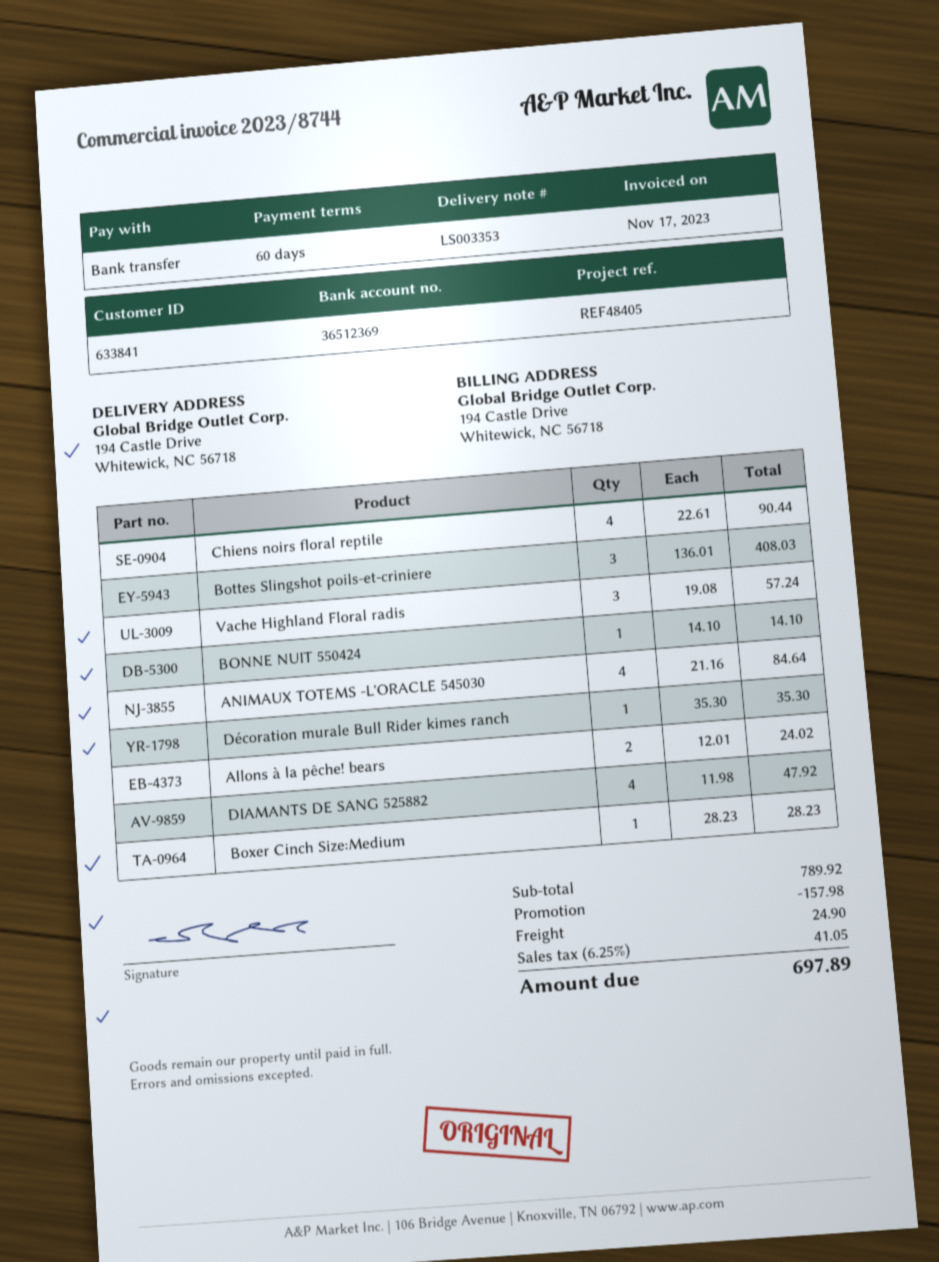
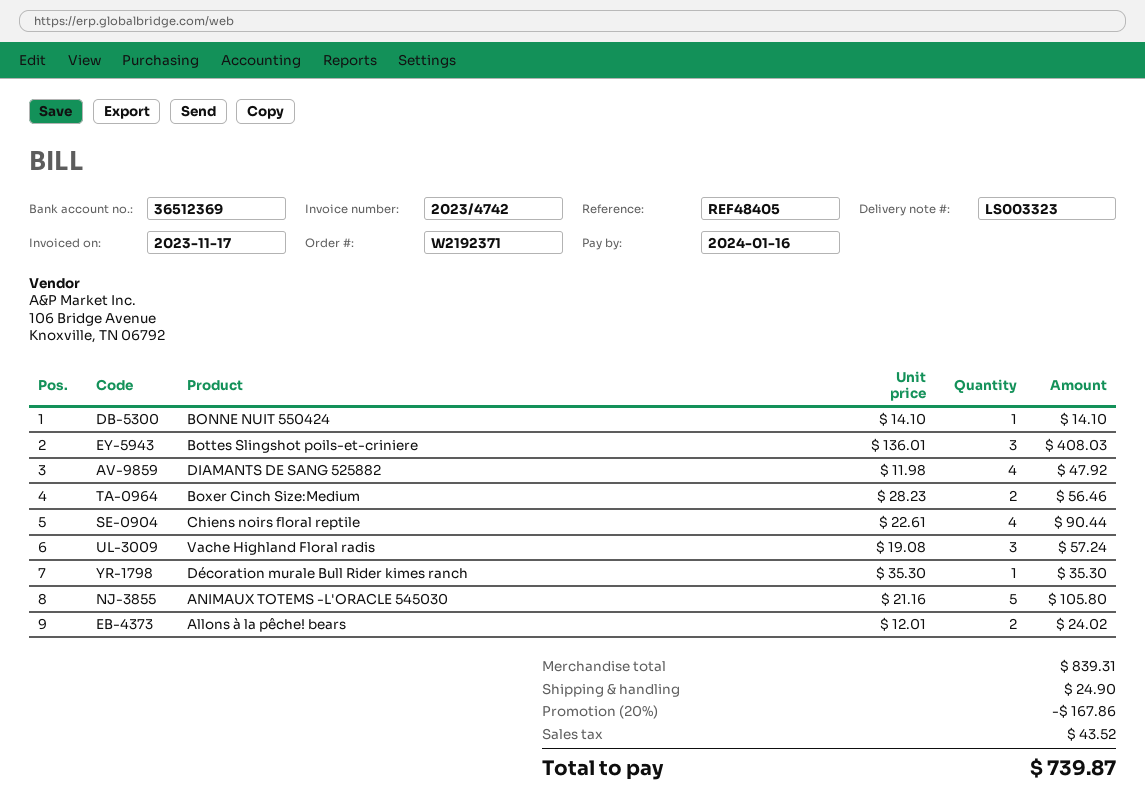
delivery note number: LS003353 -> LS003323
invoice number: 2023/8744 -> 2023/4742
ANIMAUX TOTEMS -L'ORACLE 545030: 4 x 21.16 = 84.64 -> 5 x 21.16 = 105.80
Boxer Cinch Size:Medium: 1 x 28.23 = 28.23 -> 2 x 28.23 = 56.46
subtotal: 789.92 -> 839.31
discount: 157.98 -> 167.86
tax: 41.05 -> 43.52
total: 697.89 -> 739.87

